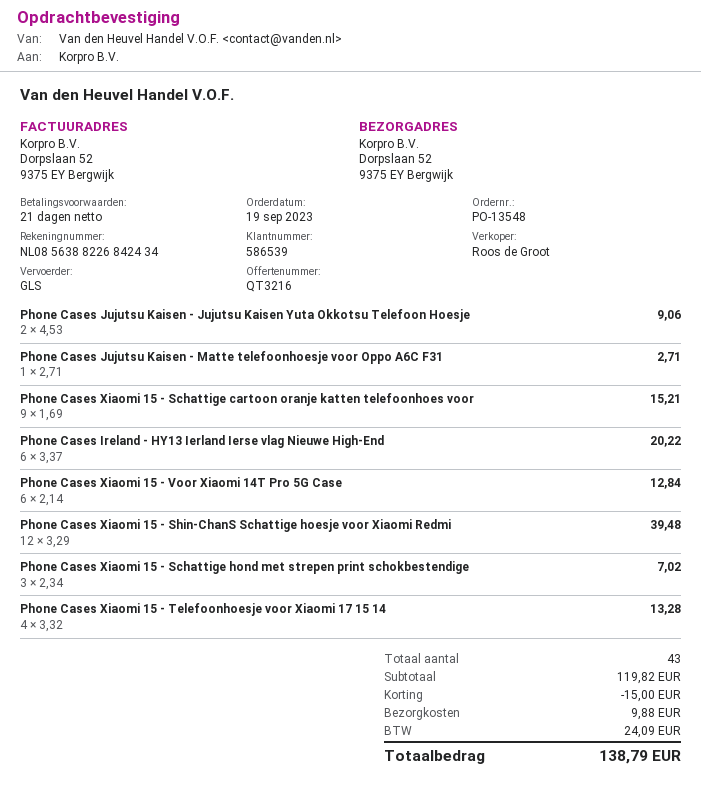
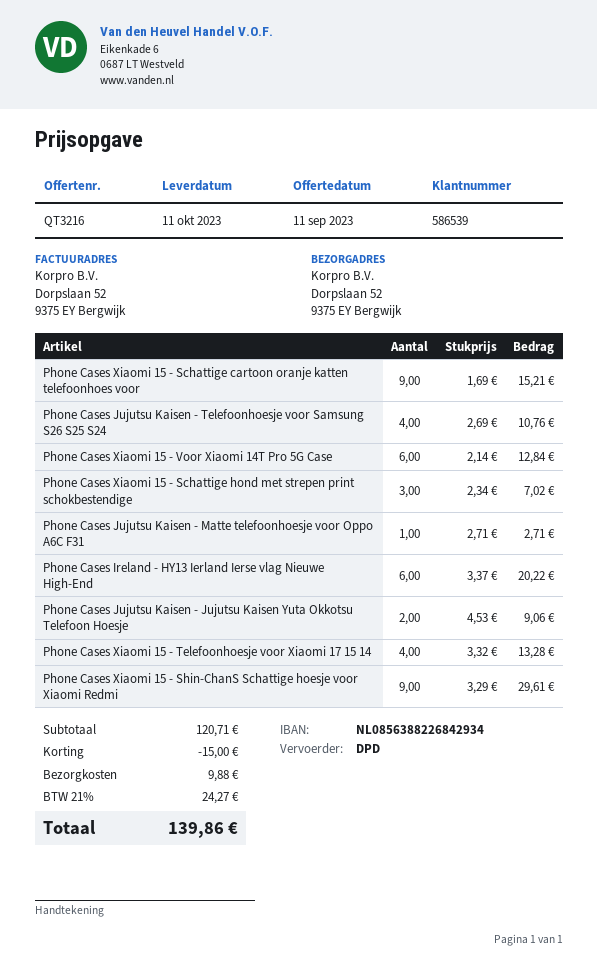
bank account: NL0856388226842434 -> NL0856388226842934
shipping method: GLS -> DPD
Phone Cases Xiaomi 15 - Shin-ChanS Schattige hoesje voor Xiaomi Redmi: 12 x 3.29 = 39.48 -> 9 x 3.29 = 29.61
Phone Cases Jujutsu Kaisen - Telefoonhoesje voor Samsung S26 S25 S24: none -> 4 x 2.69 = 10.76
subtotal: 119.82 -> 120.71
tax: 24.09 -> 24.27
total: 138.79 -> 139.86

